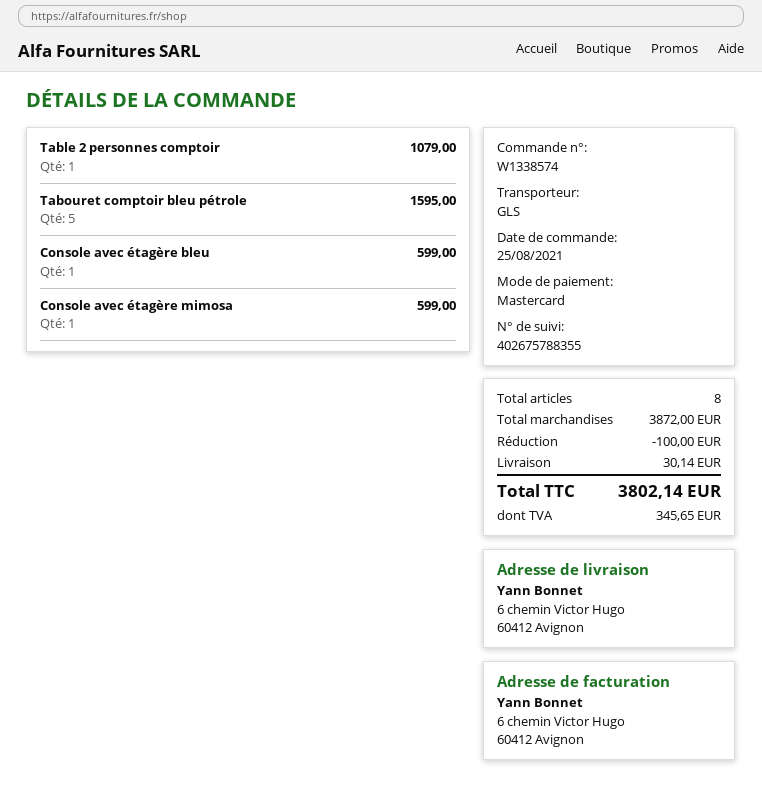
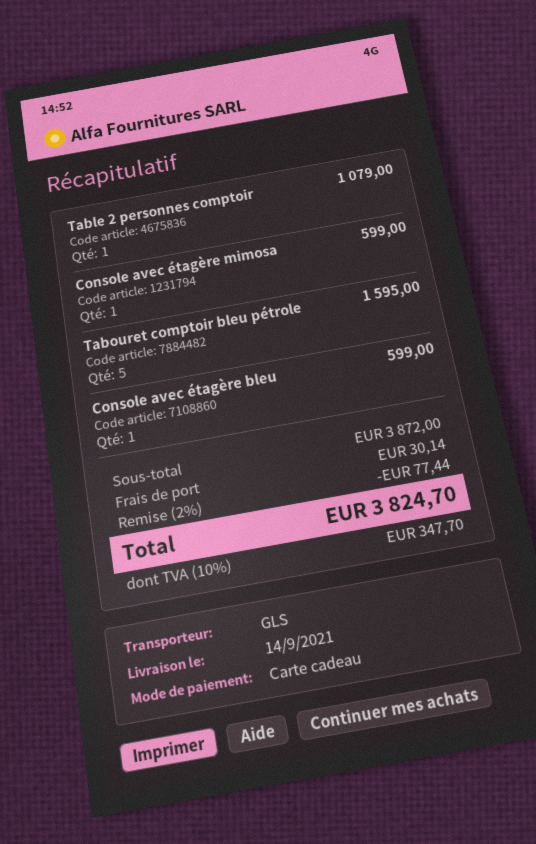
payment method: Mastercard -> gift card
discount: 100.00 -> 77.44
tax: 345.65 -> 347.70
total: 3802.14 -> 3824.70

